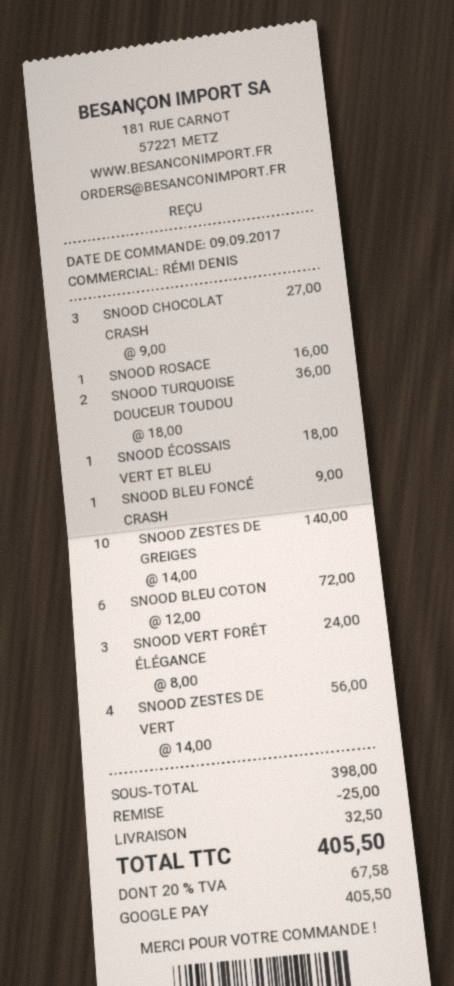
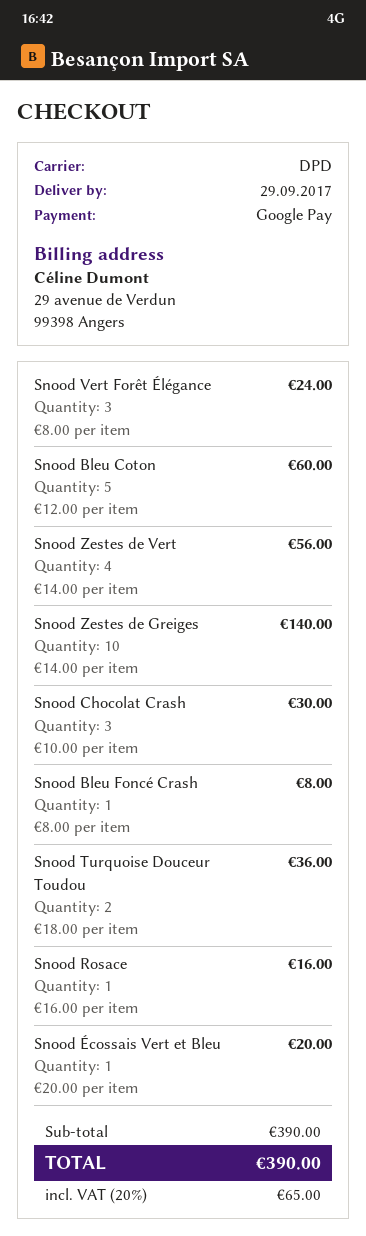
SNOOD CHOCOLAT CRASH: 3 x 9.00 = 27.00 -> 3 x 10.00 = 30.00
SNOOD ÉCOSSAIS VERT ET BLEU: 1 x 18.00 = 18.00 -> 1 x 20.00 = 20.00
SNOOD BLEU FONCÉ CRASH: 1 x 9.00 = 9.00 -> 1 x 8.00 = 8.00
SNOOD BLEU COTON: 6 x 12.00 = 72.00 -> 5 x 12.00 = 60.00
subtotal: 398.00 -> 390.00
discount: 25.00 -> none
shipping: 32.50 -> none
tax: 20% = 67.58 -> 20% = 65.00
total: 405.50 -> 390.00

